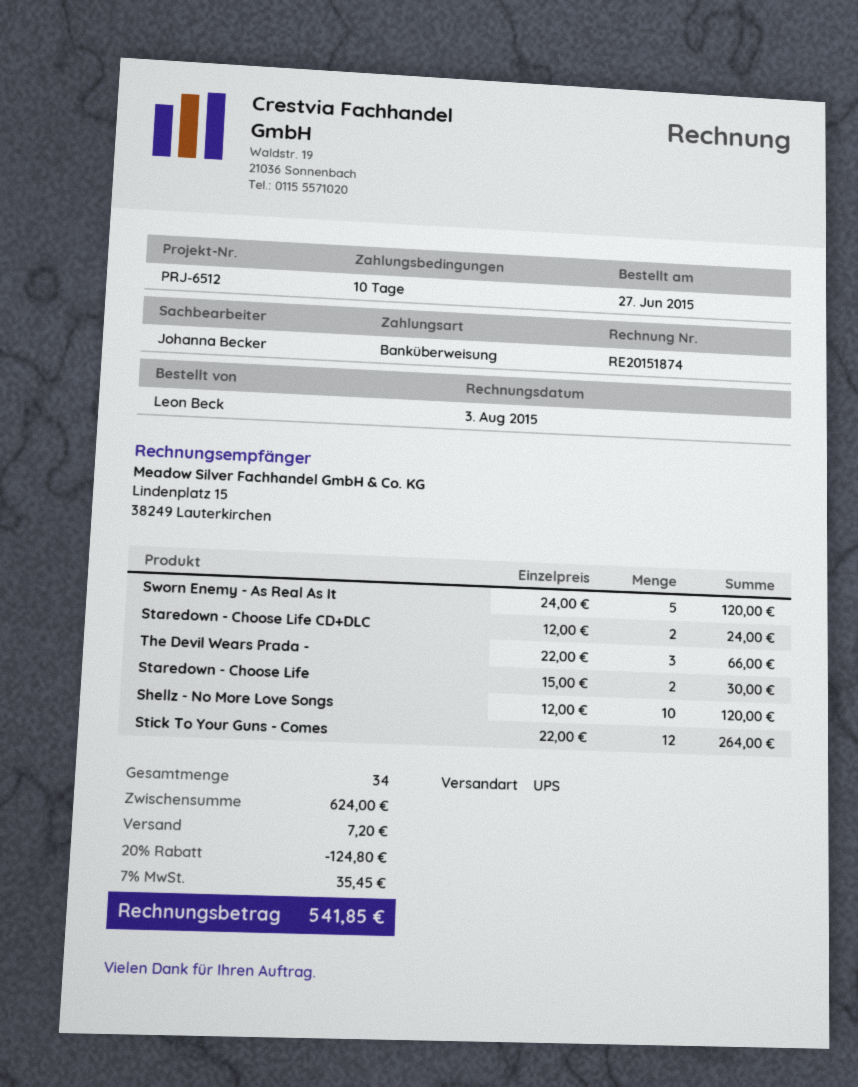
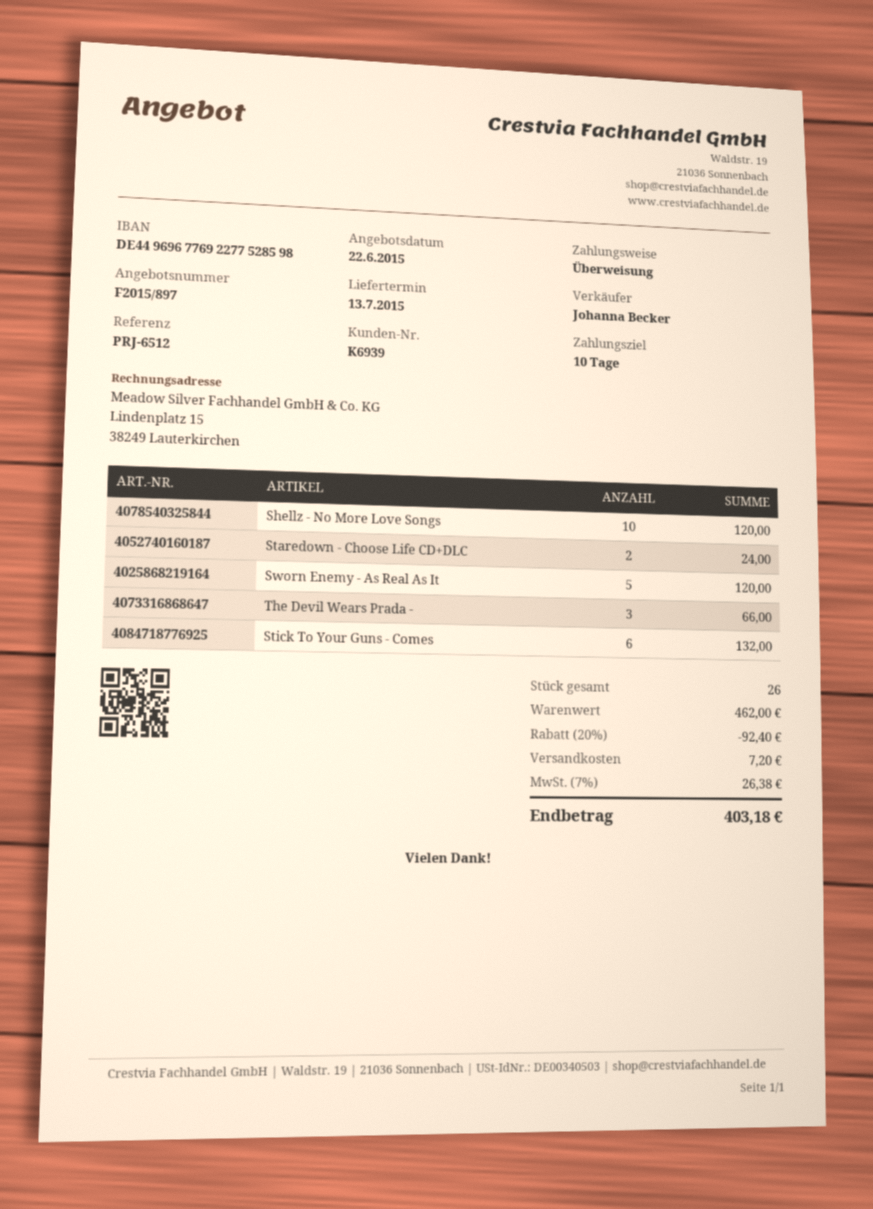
Staredown - Choose Life: 2 for 30.00 -> none
Stick To Your Guns - Comes: 12 for 264.00 -> 6 for 132.00
total quantity: 34 -> 26
subtotal: 624.00 -> 462.00
discount: 20% = 124.80 -> 20% = 92.40
tax: 7% = 35.45 -> 7% = 26.38
total: 541.85 -> 403.18

